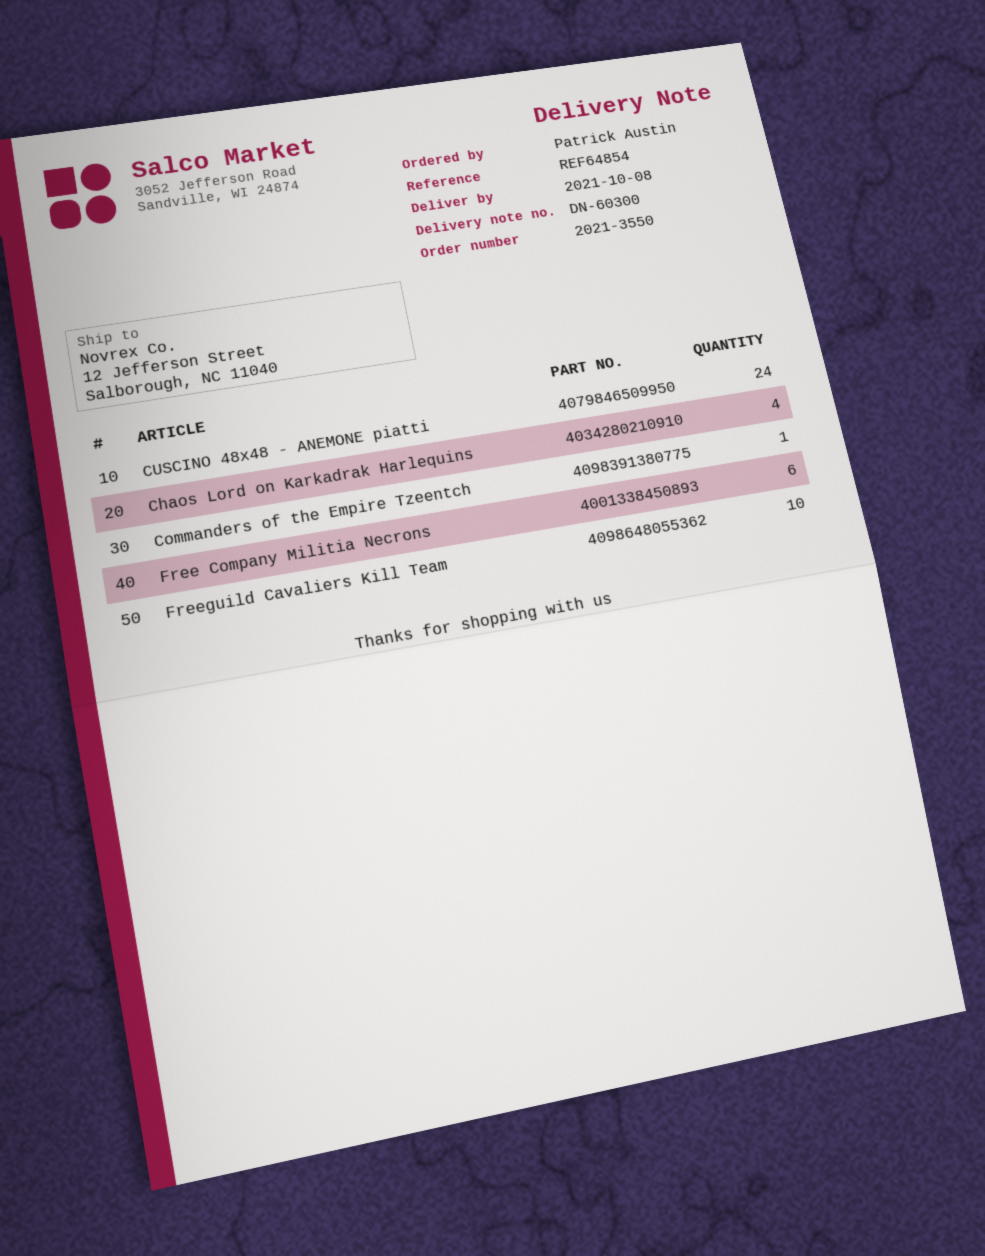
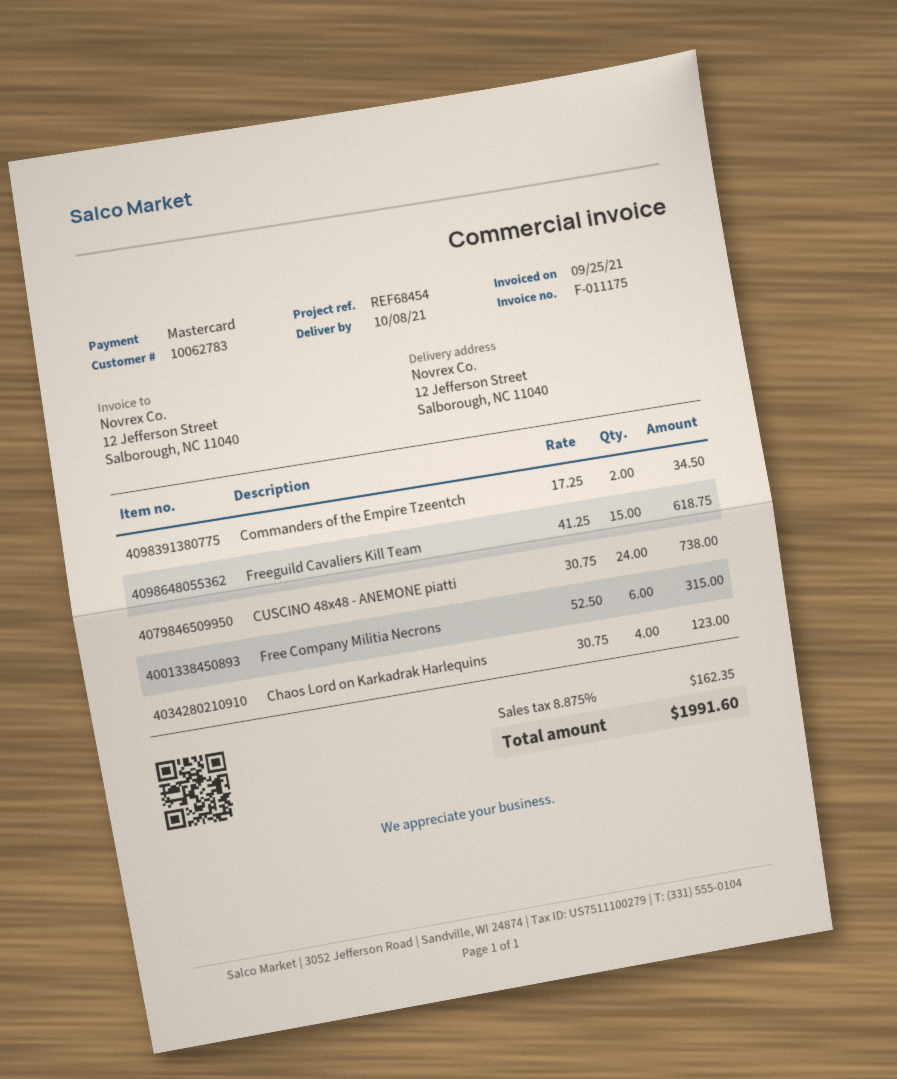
reference: REF64854 -> REF68454
Commanders of the Empire Tzeentch: 1 -> 2
Freeguild Cavaliers Kill Team: 10 -> 15

